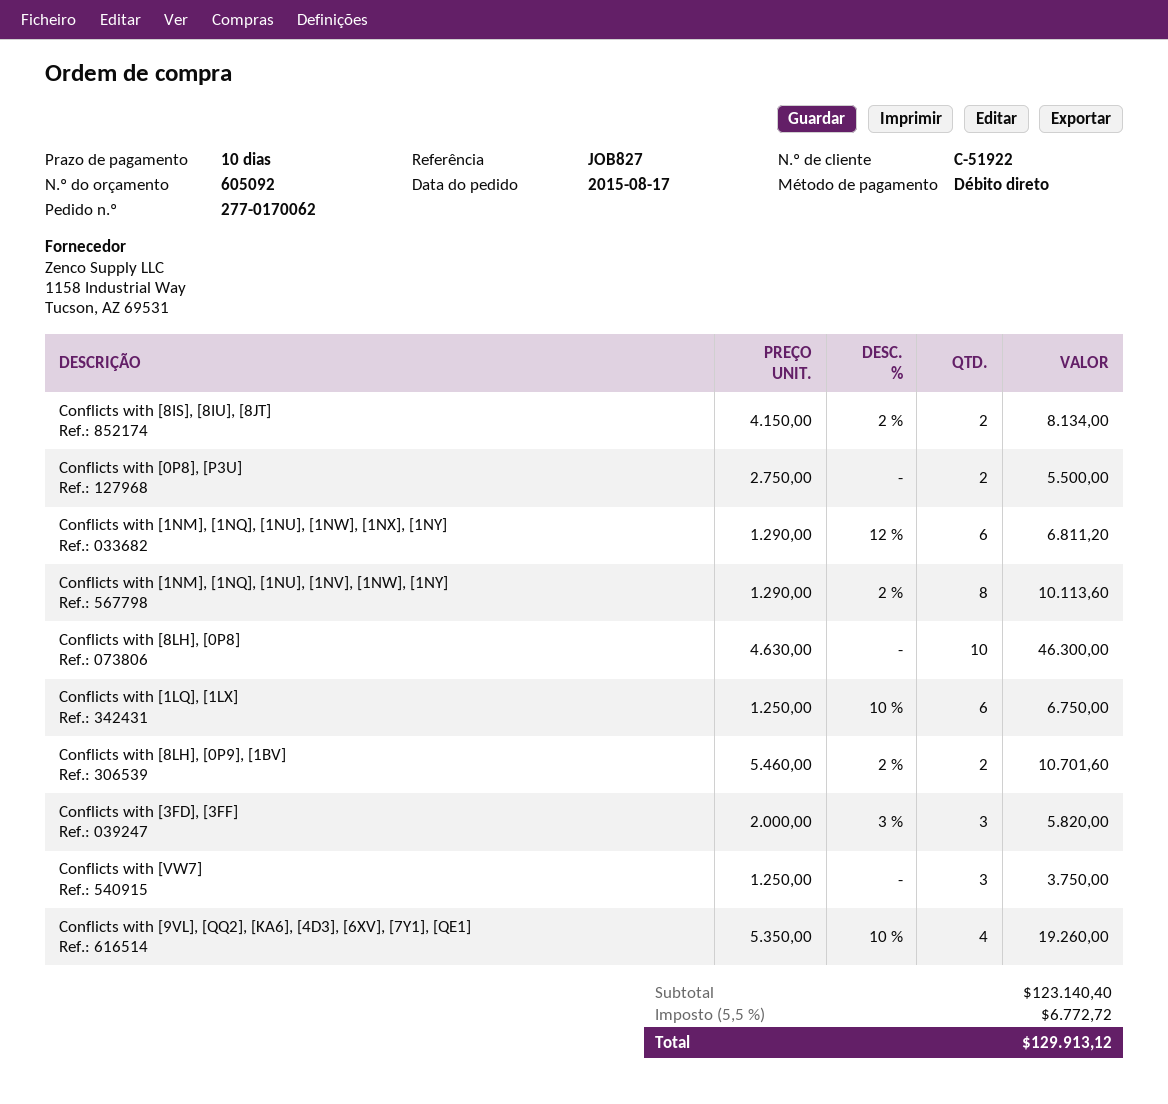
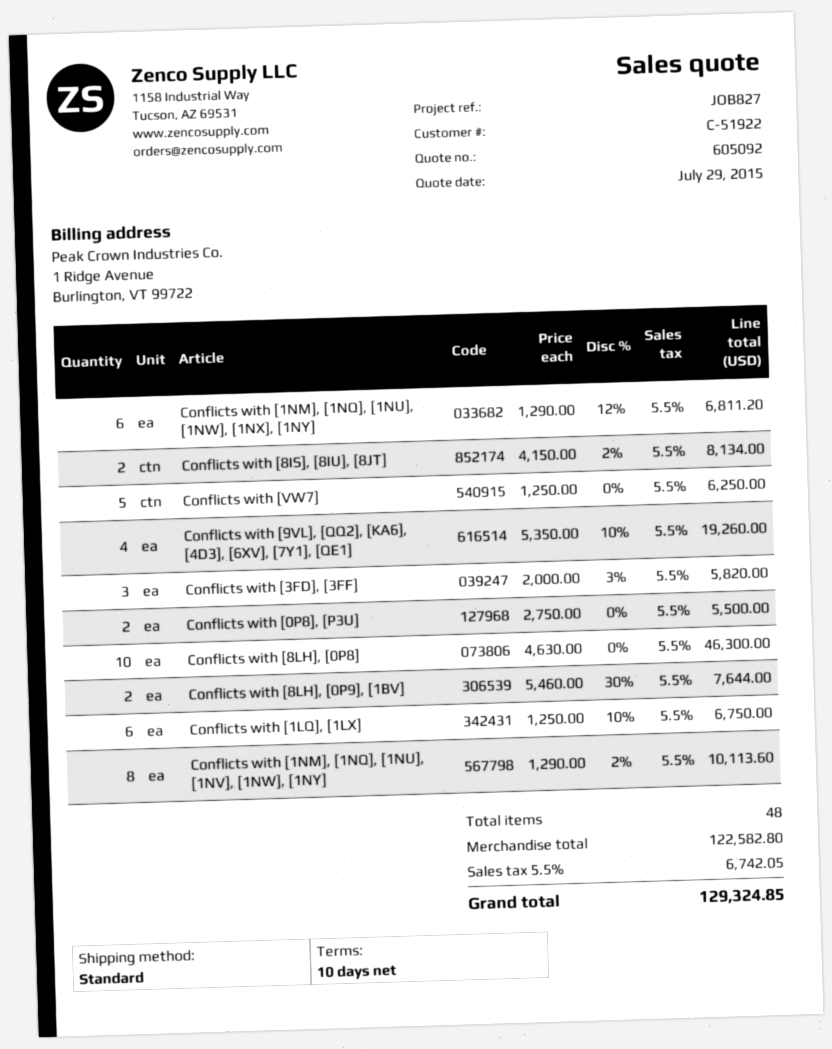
Conflicts with [8LH], [0P9], [1BV]: 2 x 5460.00 - 2% = 10701.60 -> 2 x 5460.00 - 30% = 7644.00
Conflicts with [VW7]: 3 x 1250.00 = 3750.00 -> 5 x 1250.00 = 6250.00
subtotal: 123140.40 -> 122582.80
tax: 5.5% = 6772.72 -> 5.5% = 6742.05
total: 129913.12 -> 129324.85

